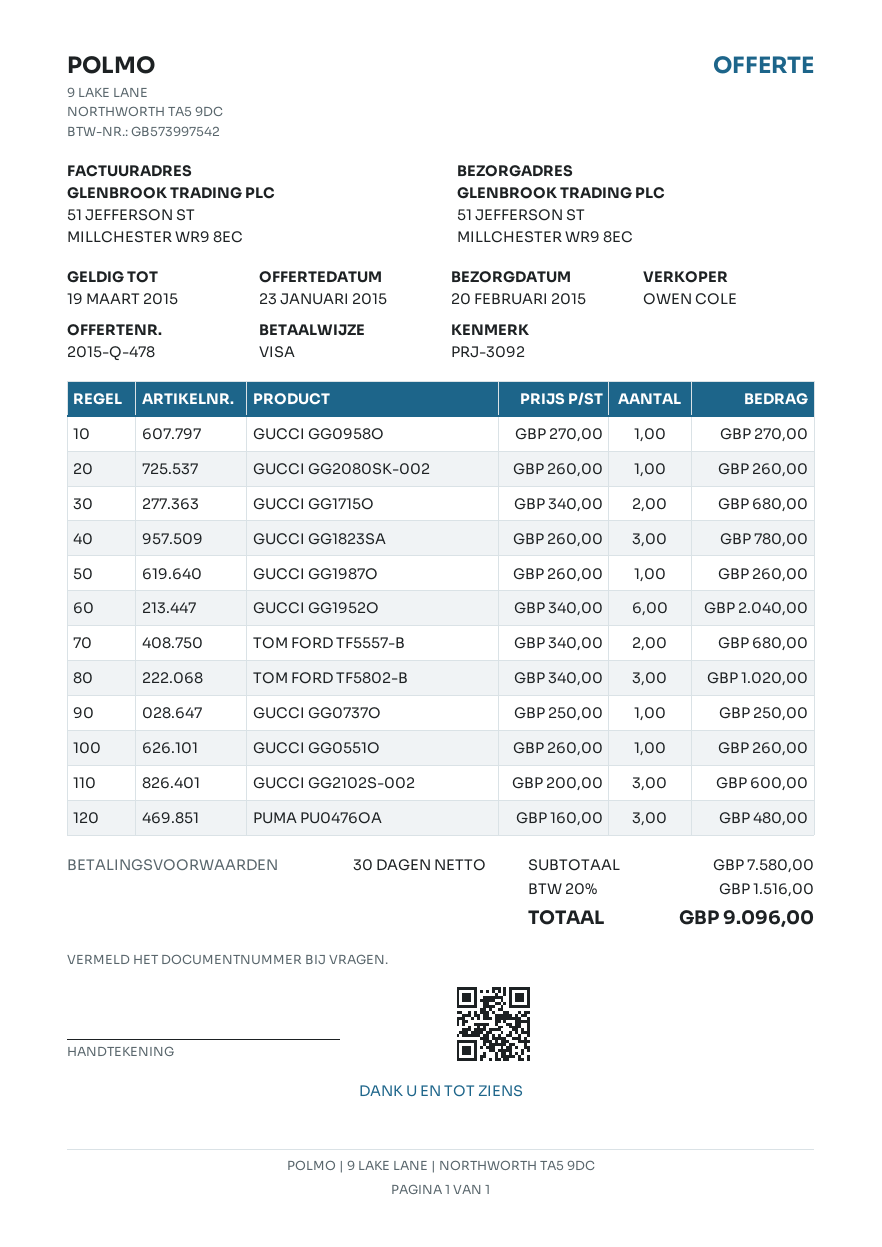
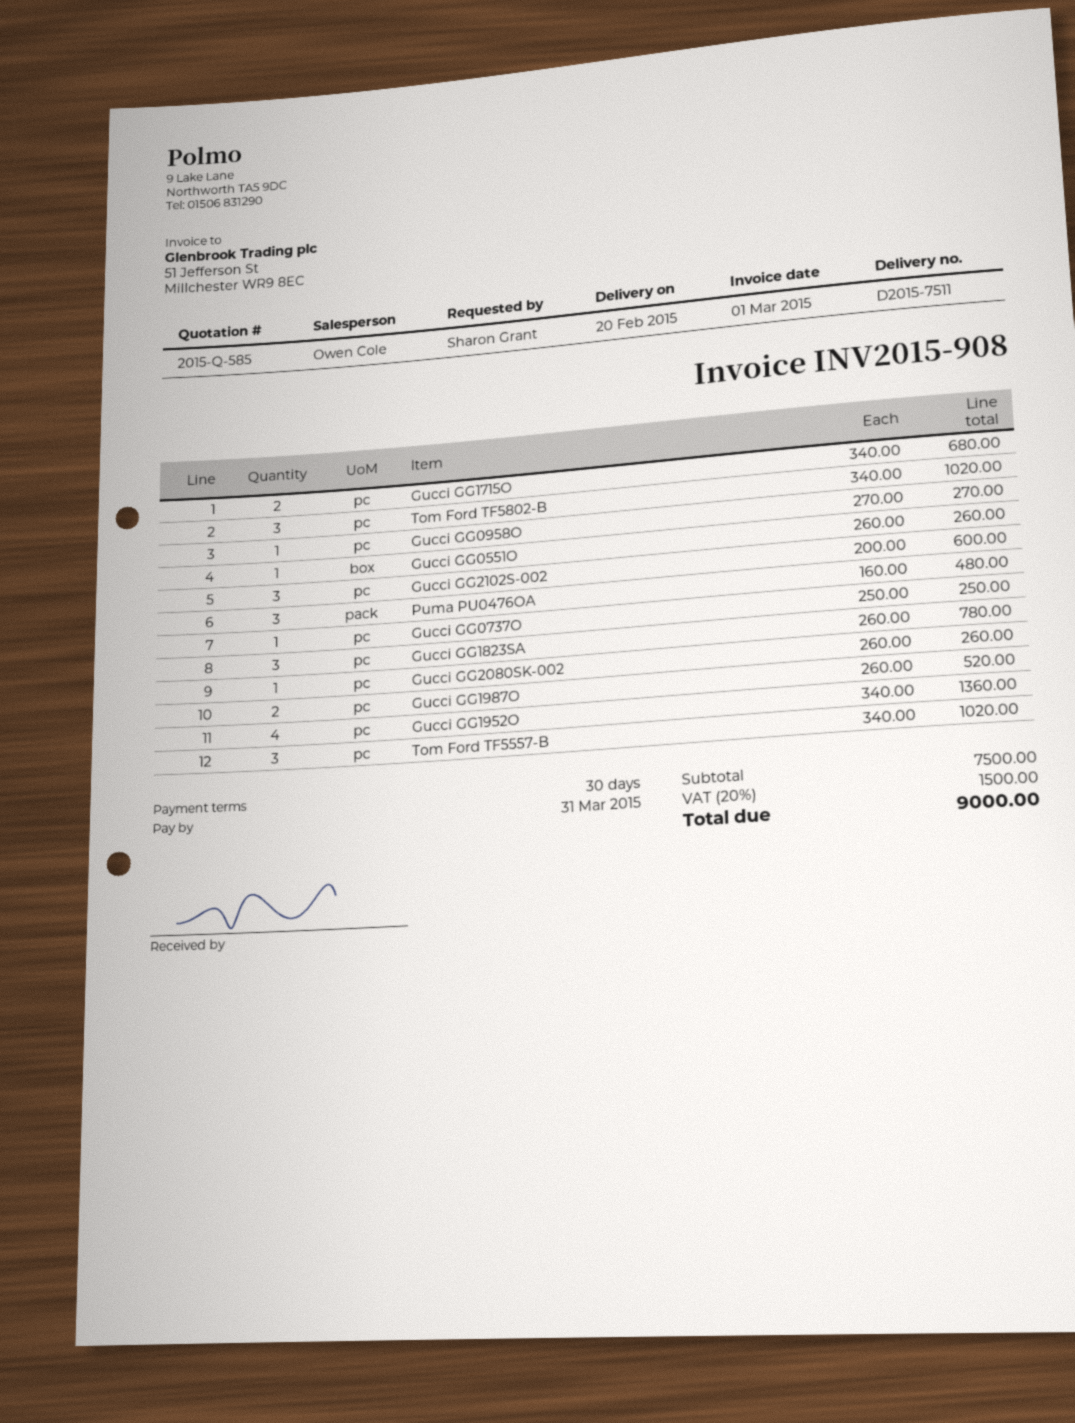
quote number: 2015-Q-478 -> 2015-Q-585
GUCCI GG1987O: 1 x 260.00 = 260.00 -> 2 x 260.00 = 520.00
GUCCI GG1952O: 6 x 340.00 = 2040.00 -> 4 x 340.00 = 1360.00
TOM FORD TF5557-B: 2 x 340.00 = 680.00 -> 3 x 340.00 = 1020.00
subtotal: 7580.00 -> 7500.00
tax: 20% = 1516.00 -> 20% = 1500.00
total: 9096.00 -> 9000.00

